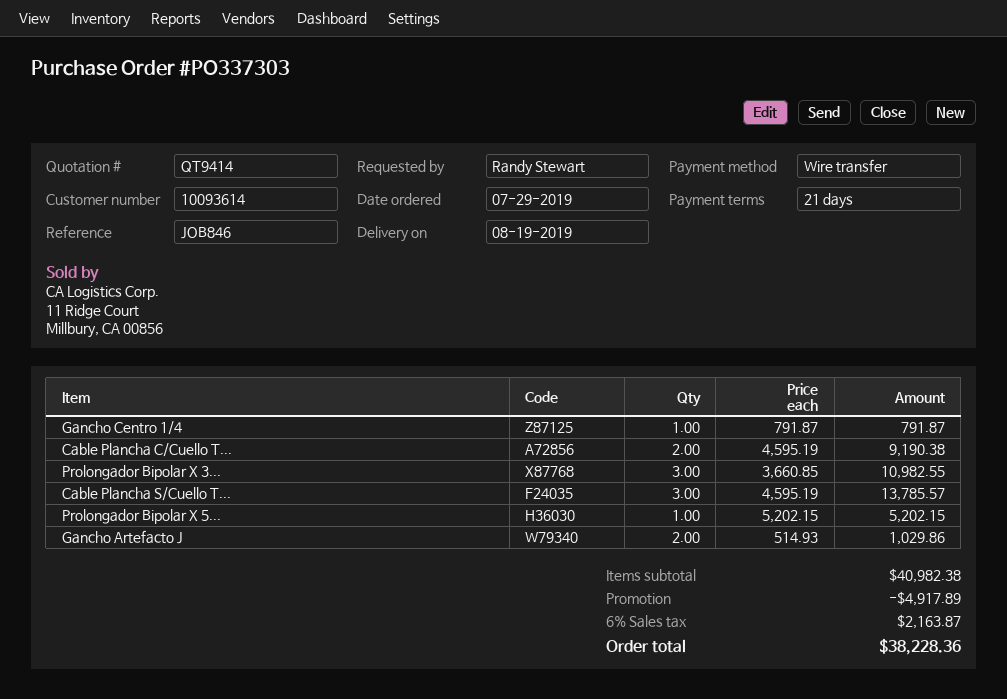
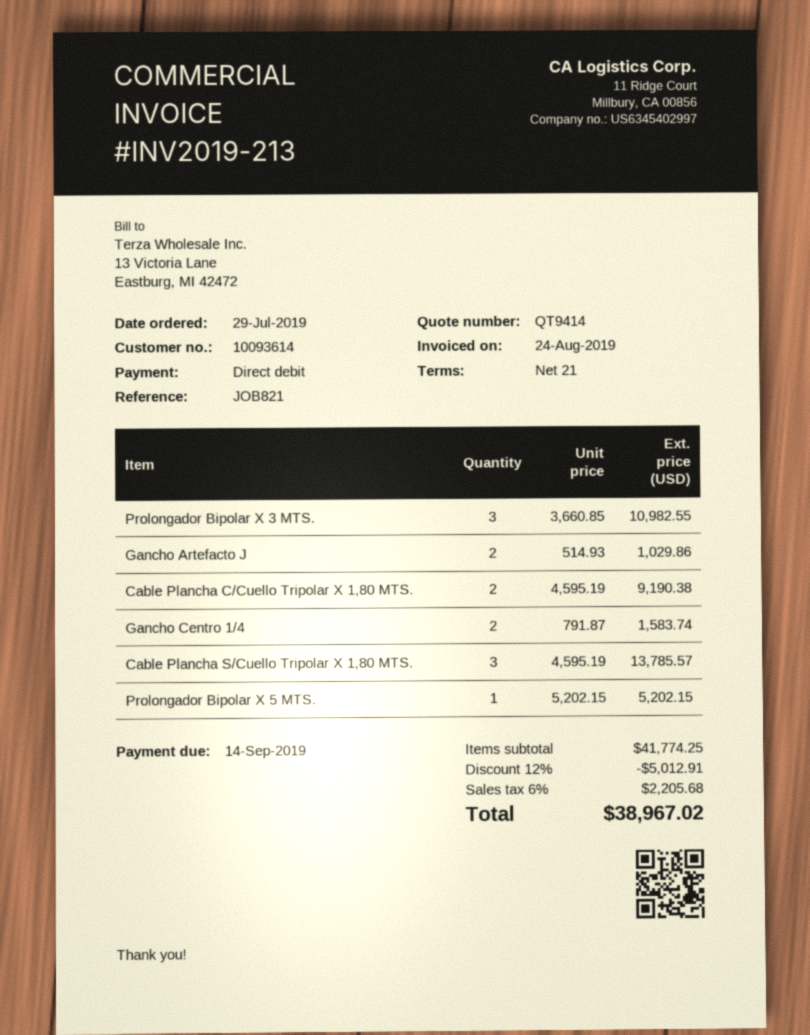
reference: JOB846 -> JOB821
payment method: bank transfer -> direct debit
Gancho Centro 1/4: 1 x 791.87 = 791.87 -> 2 x 791.87 = 1583.74
subtotal: 40982.38 -> 41774.25
discount: 4917.89 -> 5012.91
tax: 6% = 2163.87 -> 6% = 2205.68
total: 38228.36 -> 38967.02

